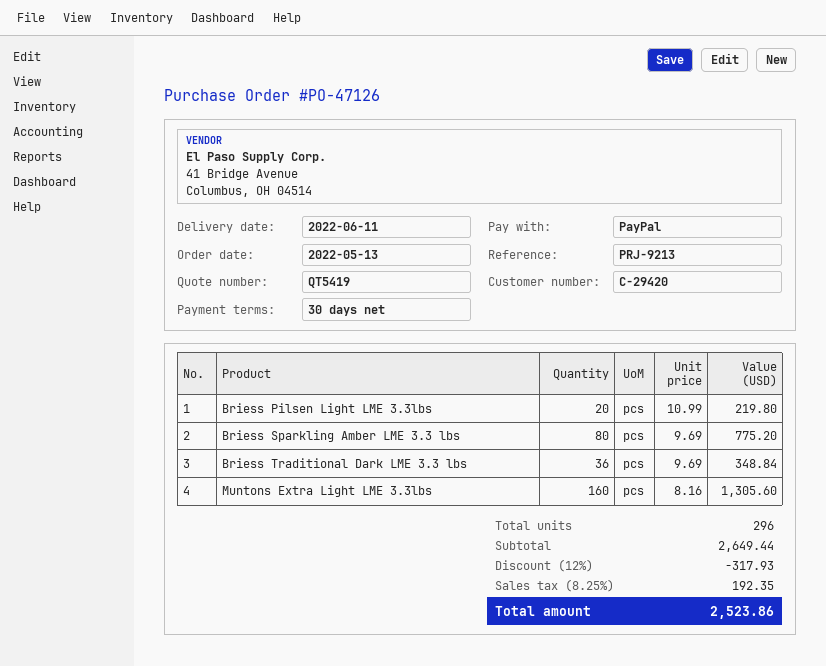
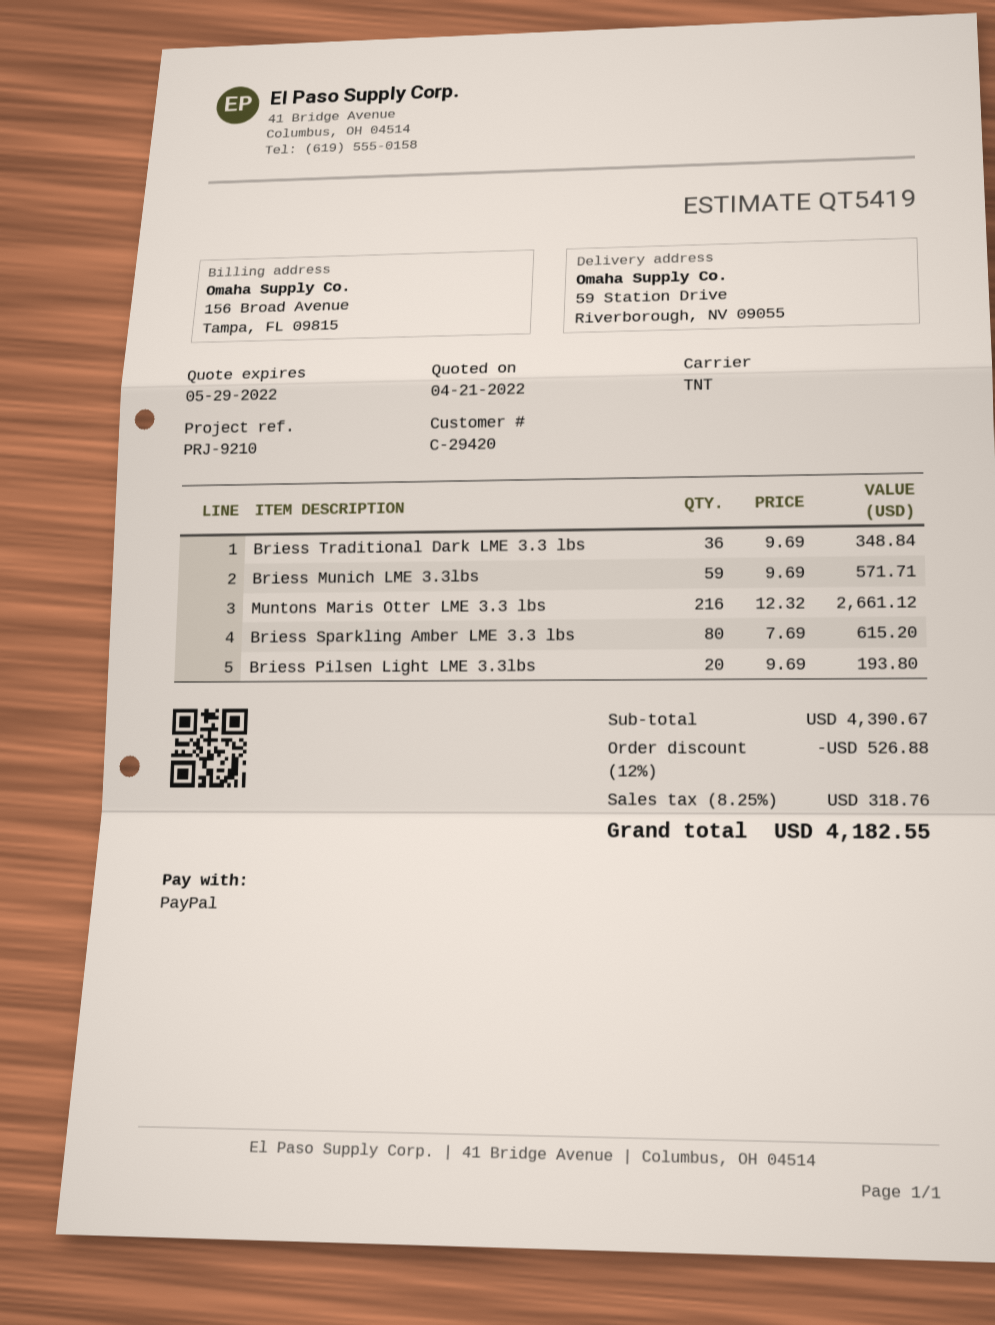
reference: PRJ-9213 -> PRJ-9210
Briess Pilsen Light LME 3.3lbs: 20 x 10.99 = 219.80 -> 20 x 9.69 = 193.80
Briess Sparkling Amber LME 3.3 lbs: 80 x 9.69 = 775.20 -> 80 x 7.69 = 615.20
Muntons Extra Light LME 3.3lbs: 160 x 8.16 = 1305.60 -> none
Briess Munich LME 3.3lbs: none -> 59 x 9.69 = 571.71
Muntons Maris Otter LME 3.3 lbs: none -> 216 x 12.32 = 2661.12
subtotal: 2649.44 -> 4390.67
discount: 12% = 317.93 -> 12% = 526.88
tax: 8.25% = 192.35 -> 8.25% = 318.76
total: 2523.86 -> 4182.55

